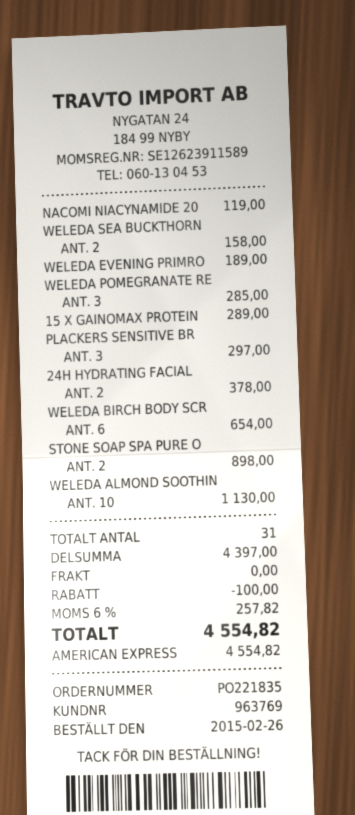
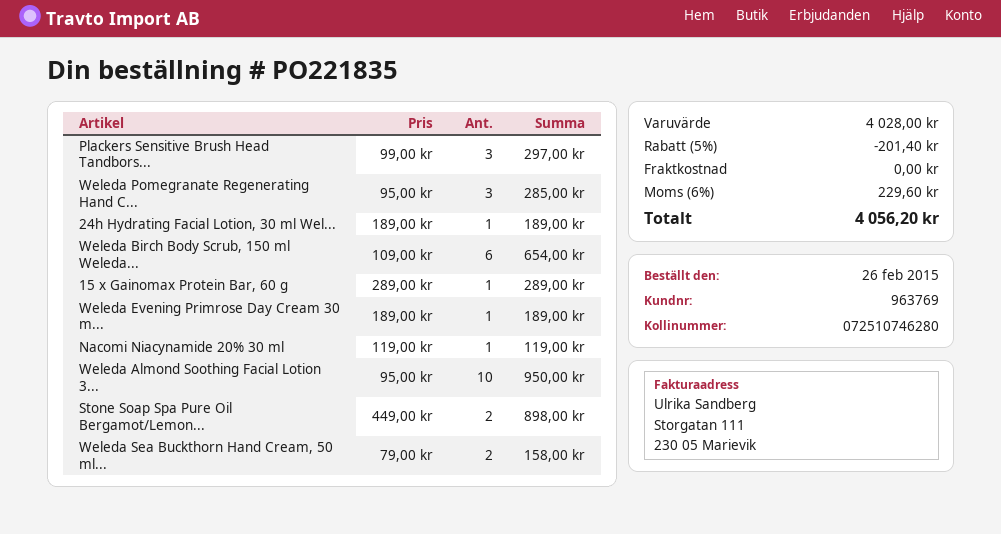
24H HYDRATING FACIAL: 2 for 378.00 -> 1 for 189.00
WELEDA ALMOND SOOTHIN: 10 for 1130.00 -> 10 for 950.00
subtotal: 4397.00 -> 4028.00
discount: 100.00 -> 201.40
tax: 6% = 257.82 -> 6% = 229.60
total: 4554.82 -> 4056.20

